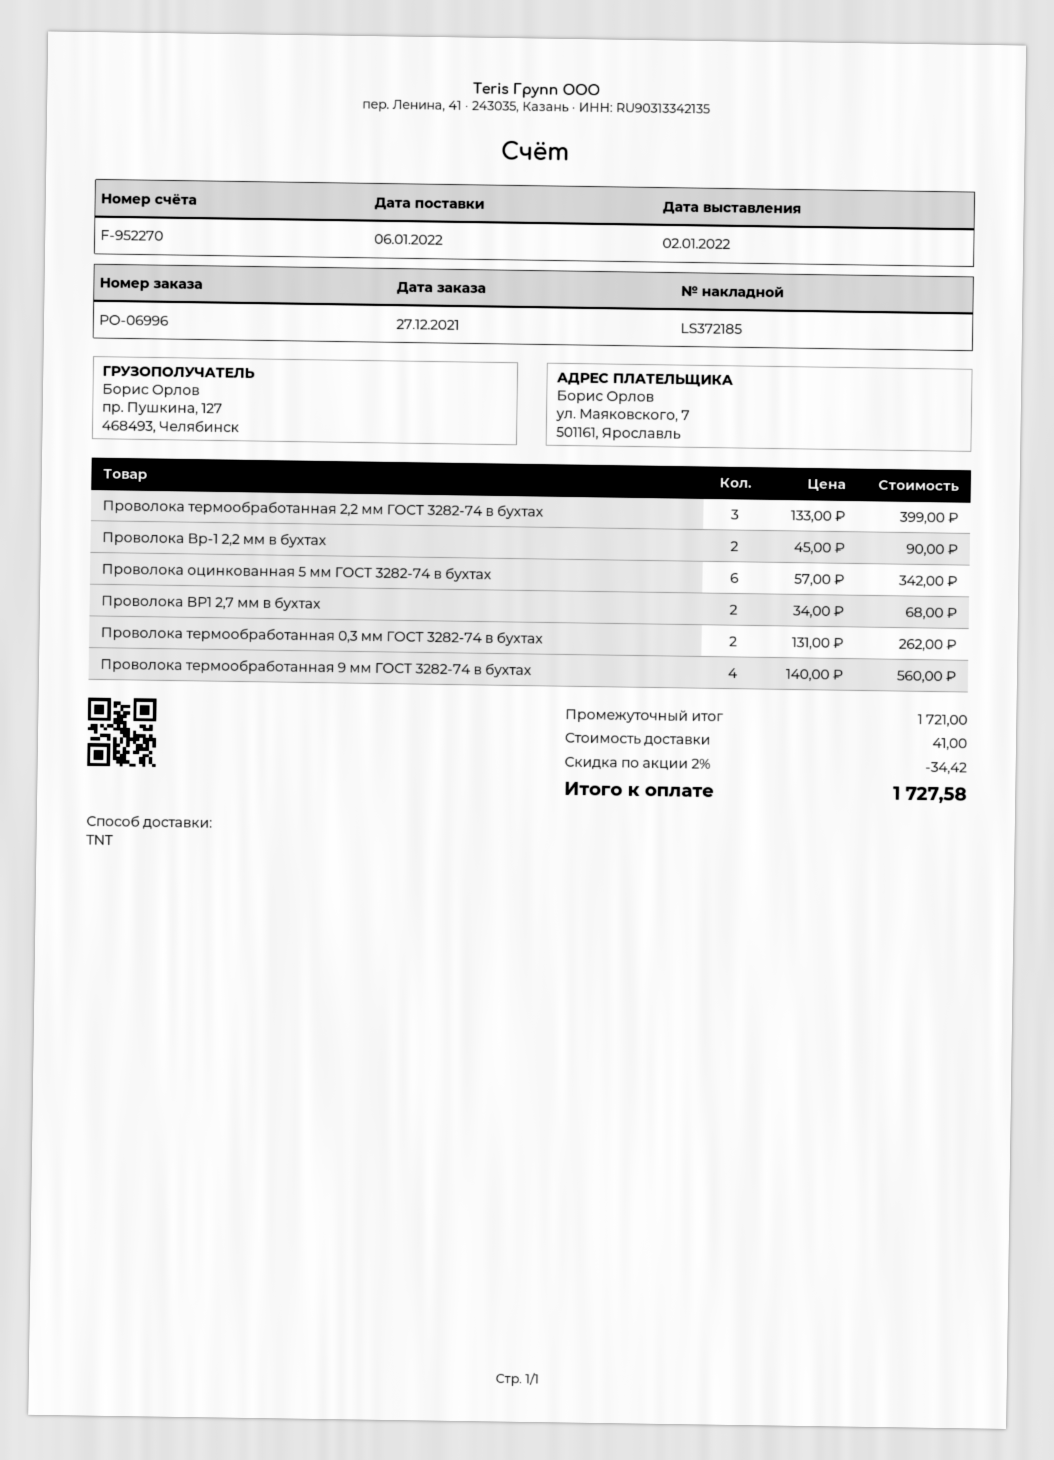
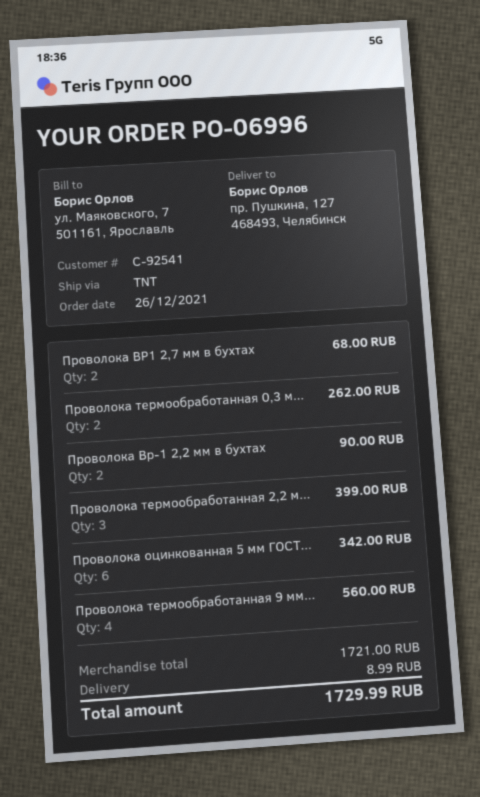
order date: 2021-12-27 -> 2021-12-26
discount: 2% = 34.42 -> none
shipping: 41.00 -> 8.99
total: 1727.58 -> 1729.99

